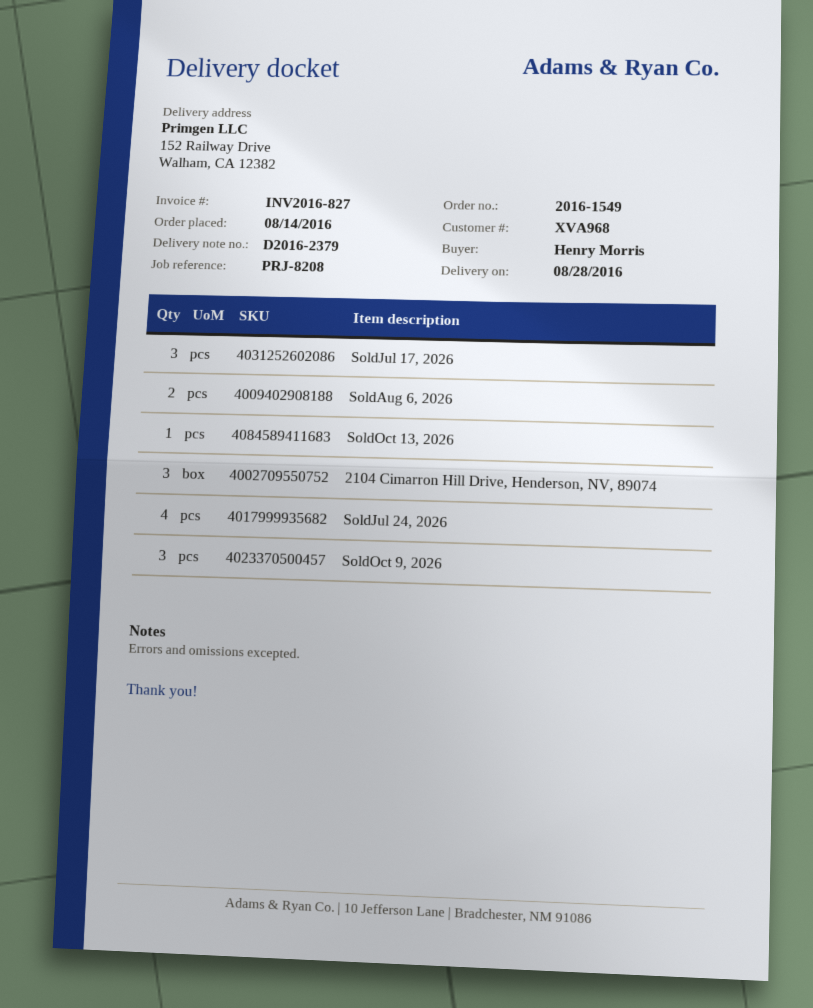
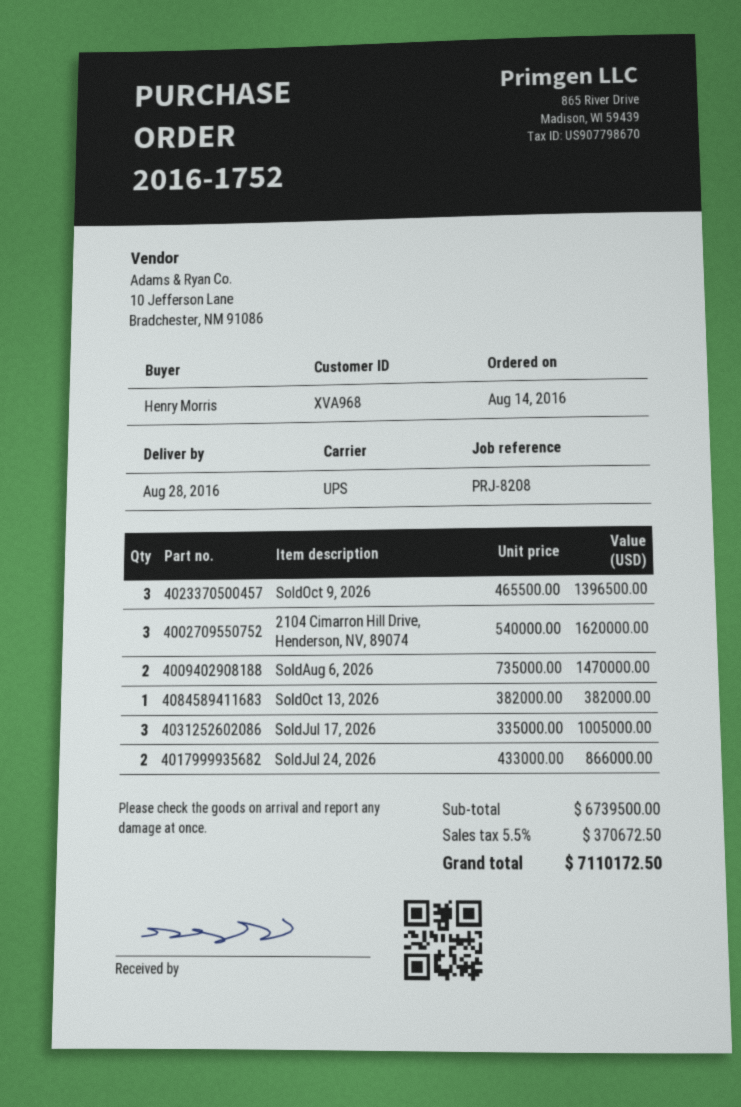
order number: 2016-1549 -> 2016-1752
SoldJul 24, 2026: 4 -> 2

